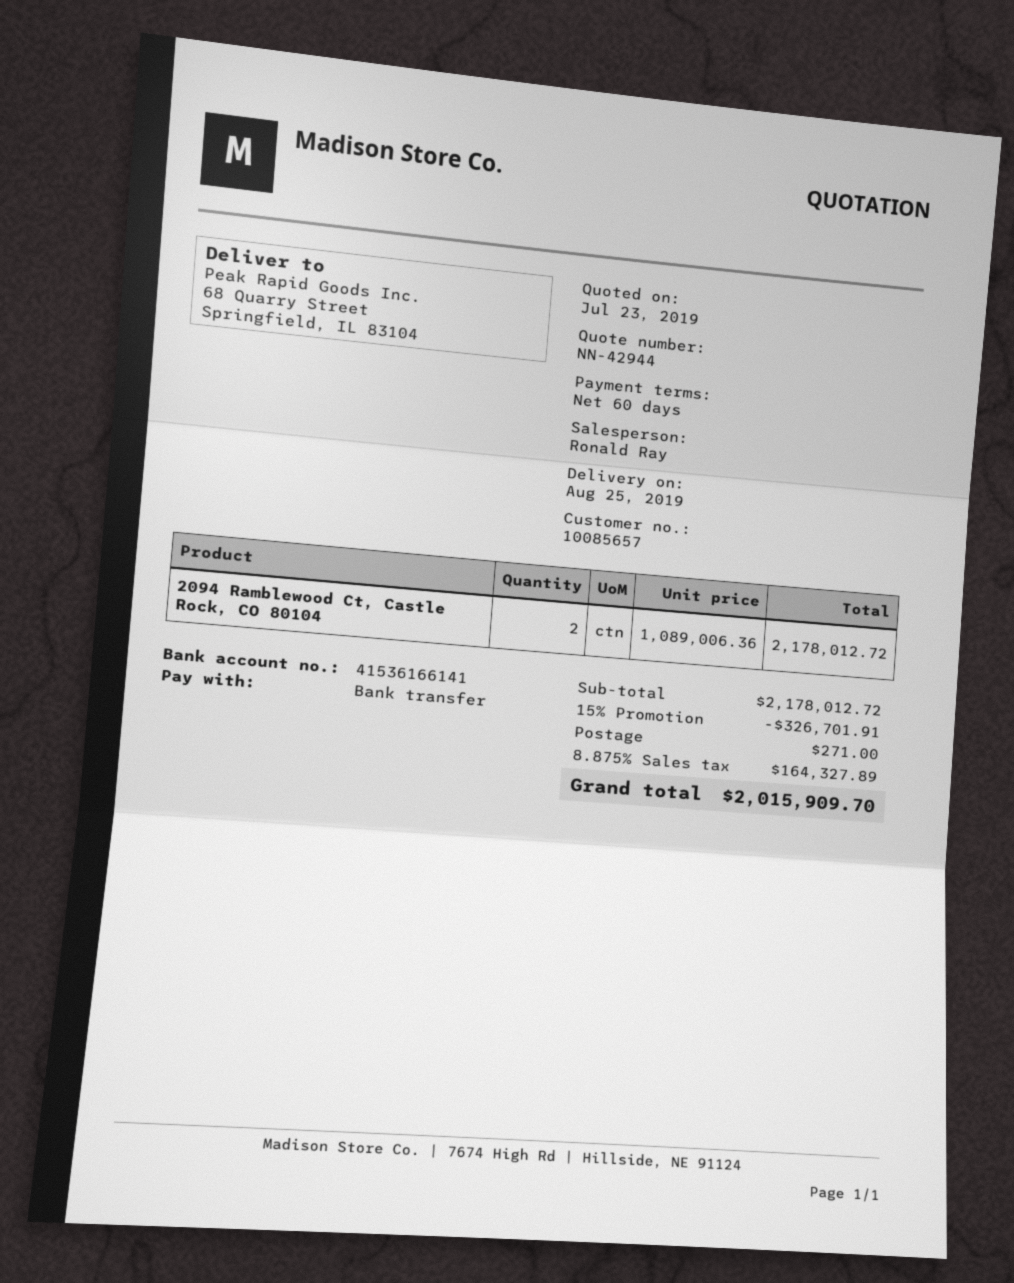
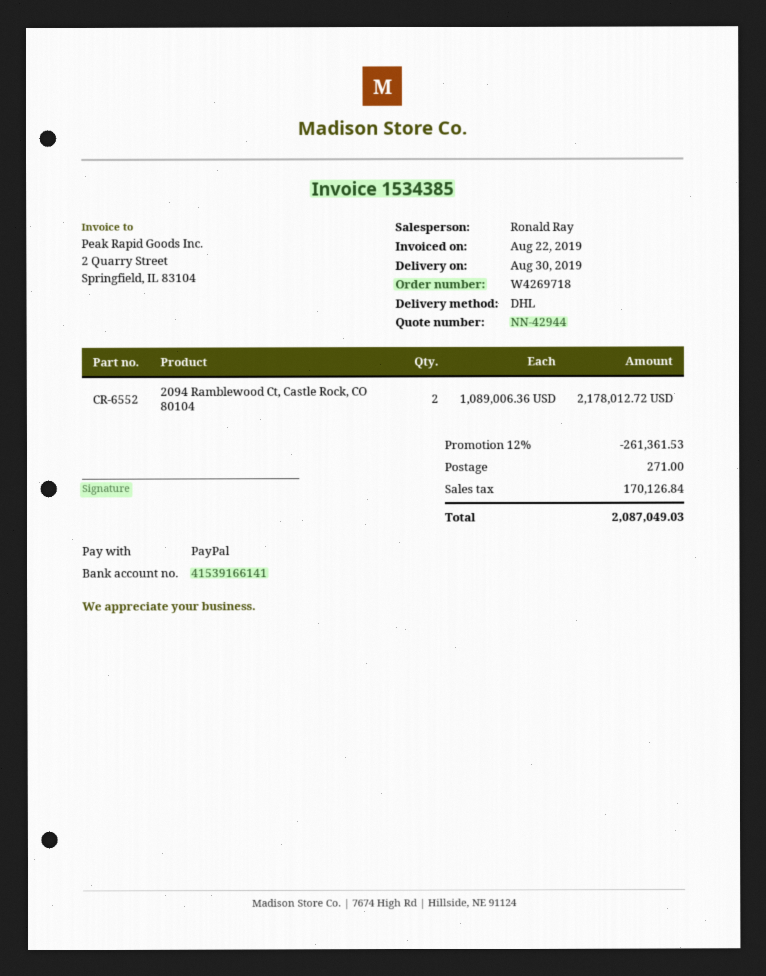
delivery date: 2019-08-25 -> 2019-08-30
payment method: bank transfer -> PayPal
bank account: 41536166141 -> 41539166141
discount: 15% = 326701.91 -> 12% = 261361.53
tax: 164327.89 -> 170126.84
total: 2015909.70 -> 2087049.03

